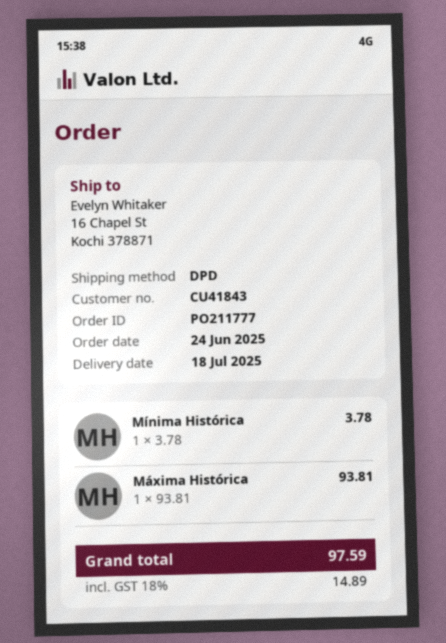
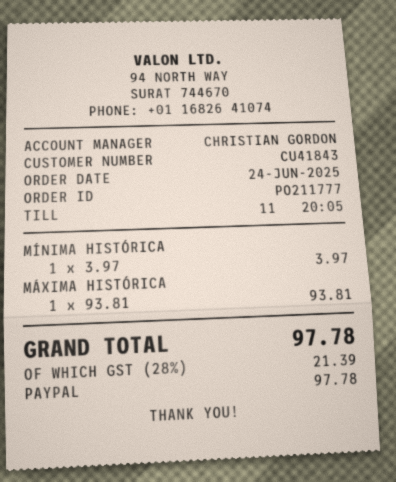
Mínima Histórica: 1 x 3.78 = 3.78 -> 1 x 3.97 = 3.97
tax: 18% = 14.89 -> 28% = 21.39
total: 97.59 -> 97.78

